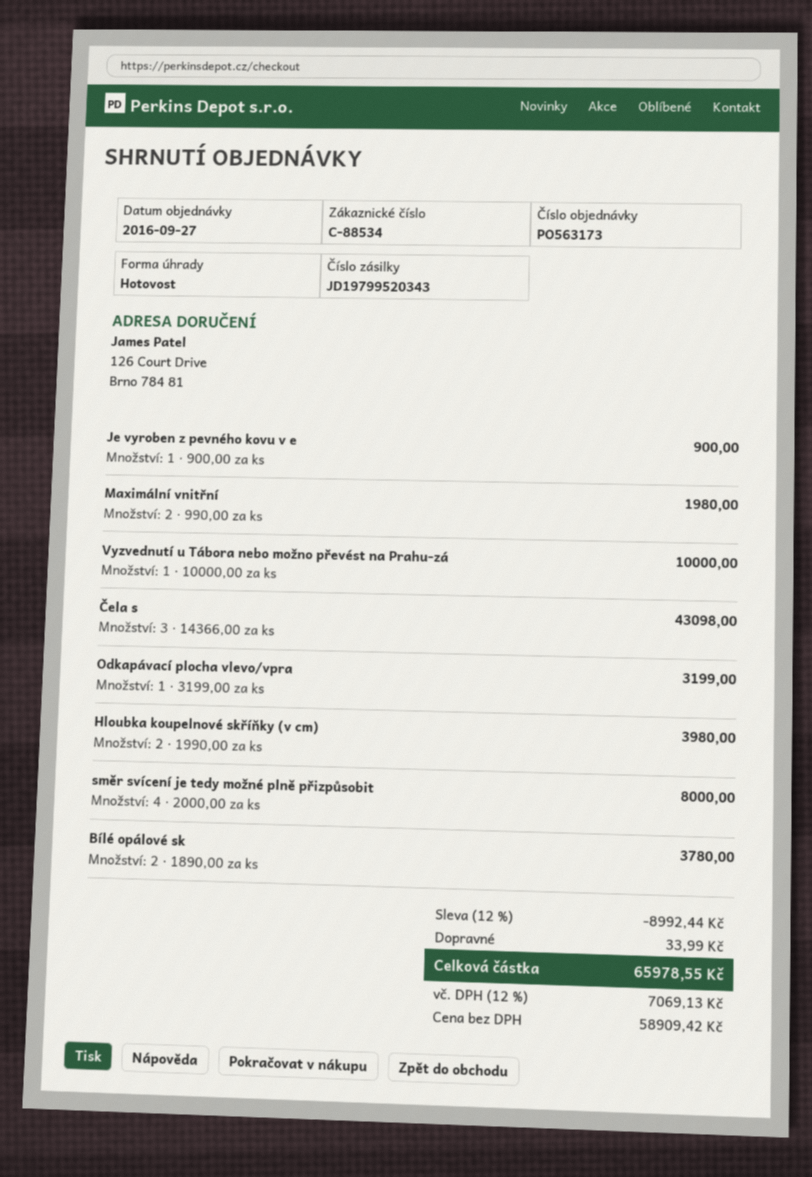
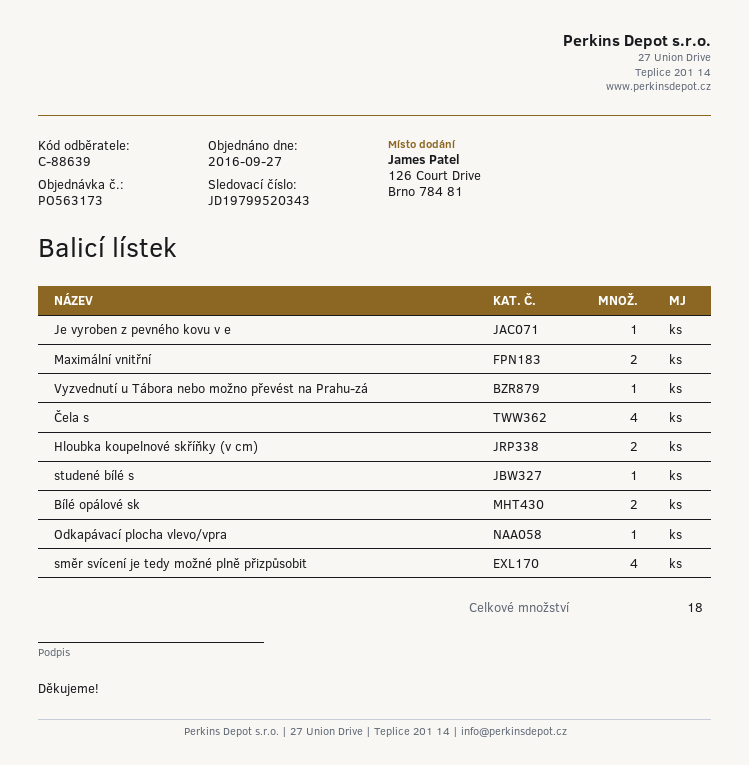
customer number: C-88534 -> C-88639
Čela s: 3 -> 4
studené bílé s: none -> 1

